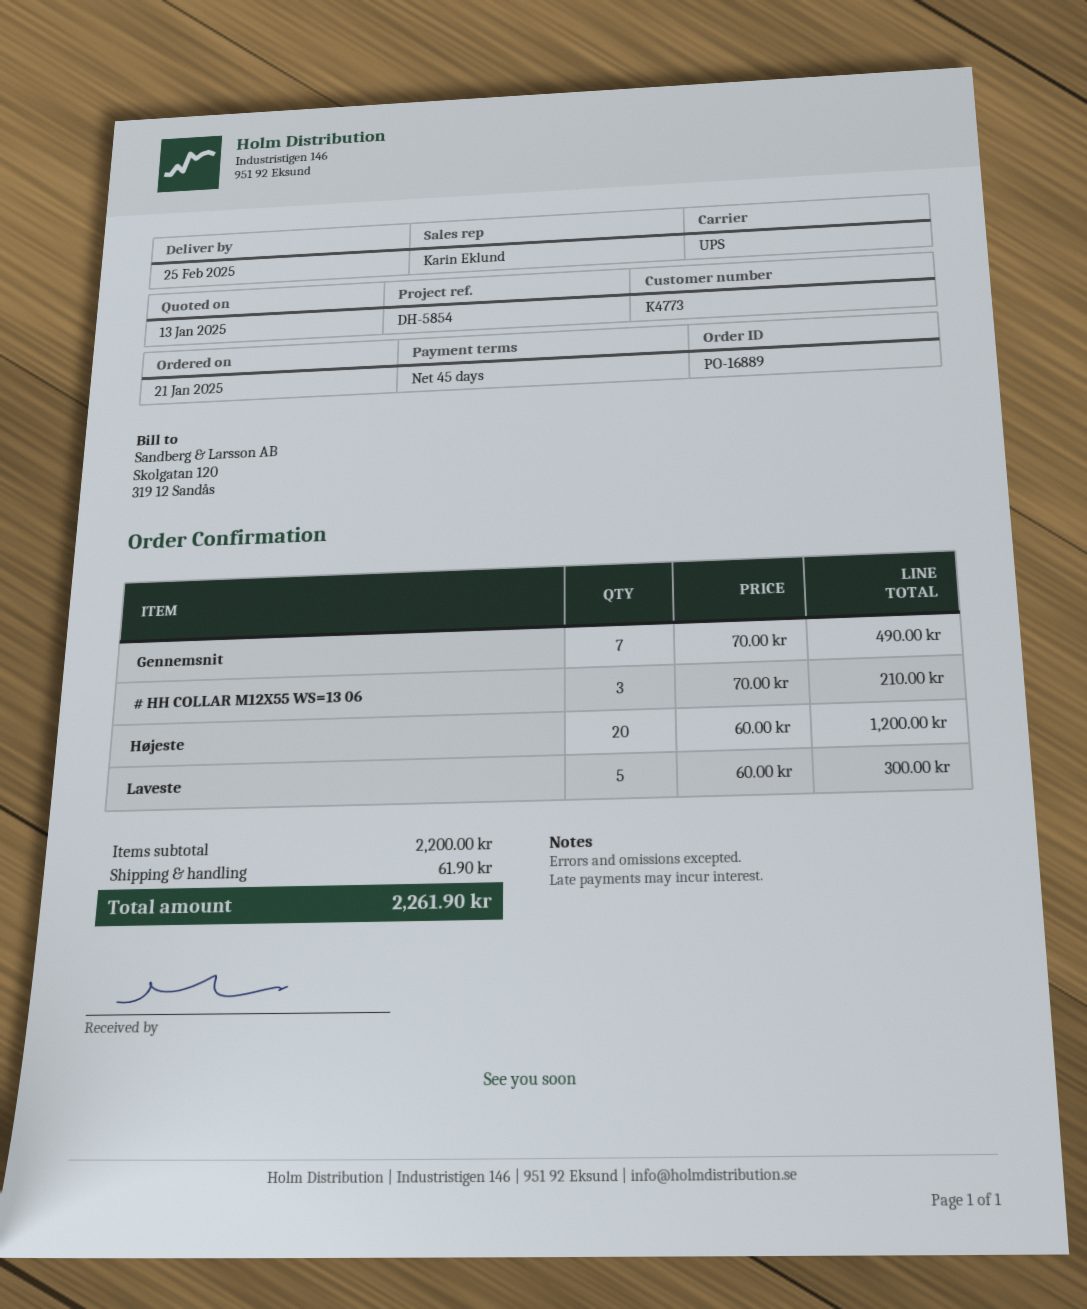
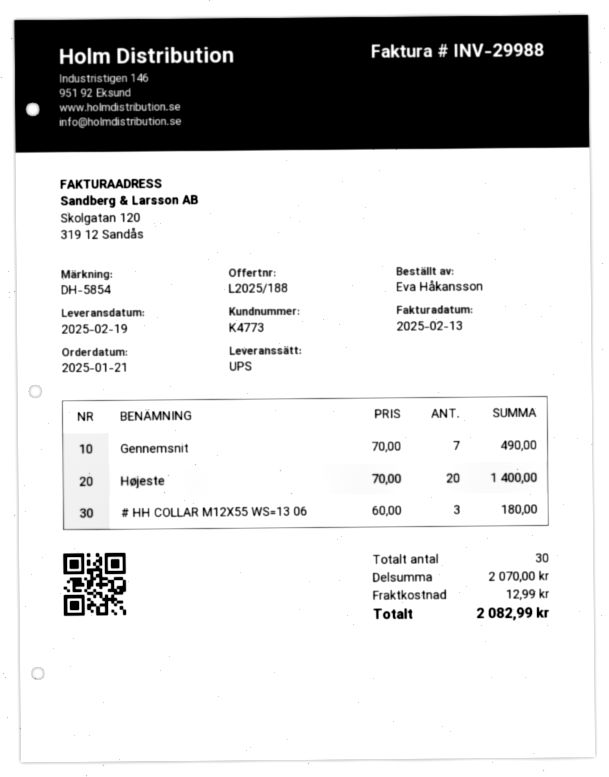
delivery date: 2025-02-25 -> 2025-02-19
# HH COLLAR M12X55 WS=13 06: 3 x 70.00 = 210.00 -> 3 x 60.00 = 180.00
Højeste: 20 x 60.00 = 1200.00 -> 20 x 70.00 = 1400.00
Laveste: 5 x 60.00 = 300.00 -> none
subtotal: 2200.00 -> 2070.00
shipping: 61.90 -> 12.99
total: 2261.90 -> 2082.99

